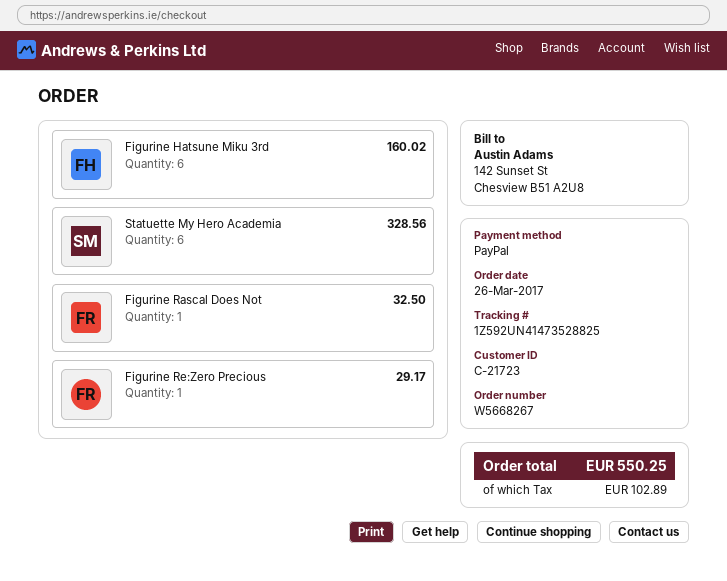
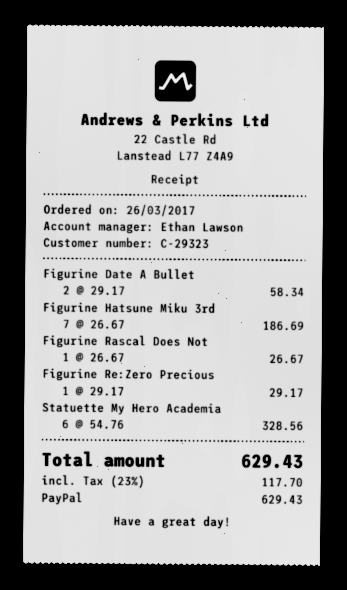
customer number: C-21723 -> C-29323
Figurine Hatsune Miku 3rd: 6 for 160.02 -> 7 for 186.69
Figurine Rascal Does Not: 1 for 32.50 -> 1 for 26.67
Figurine Date A Bullet: none -> 2 for 58.34
tax: 102.89 -> 117.70
total: 550.25 -> 629.43

